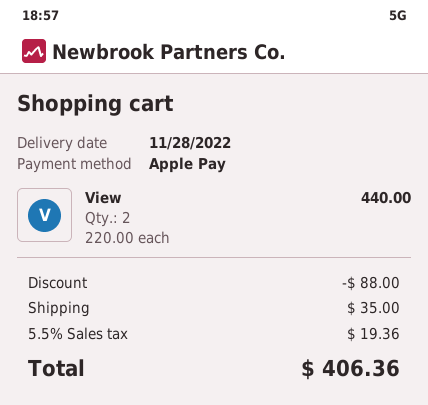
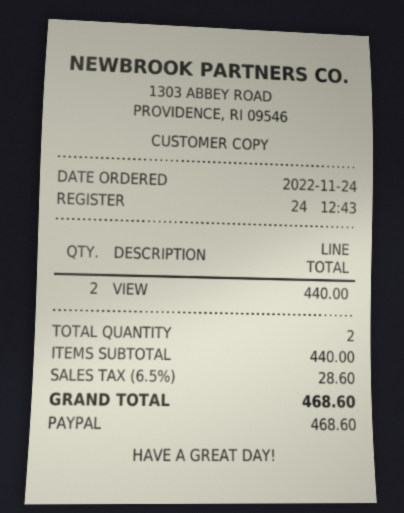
payment method: Apple Pay -> PayPal
discount: 88.00 -> none
shipping: 35.00 -> none
tax: 5.5% = 19.36 -> 6.5% = 28.60
total: 406.36 -> 468.60

